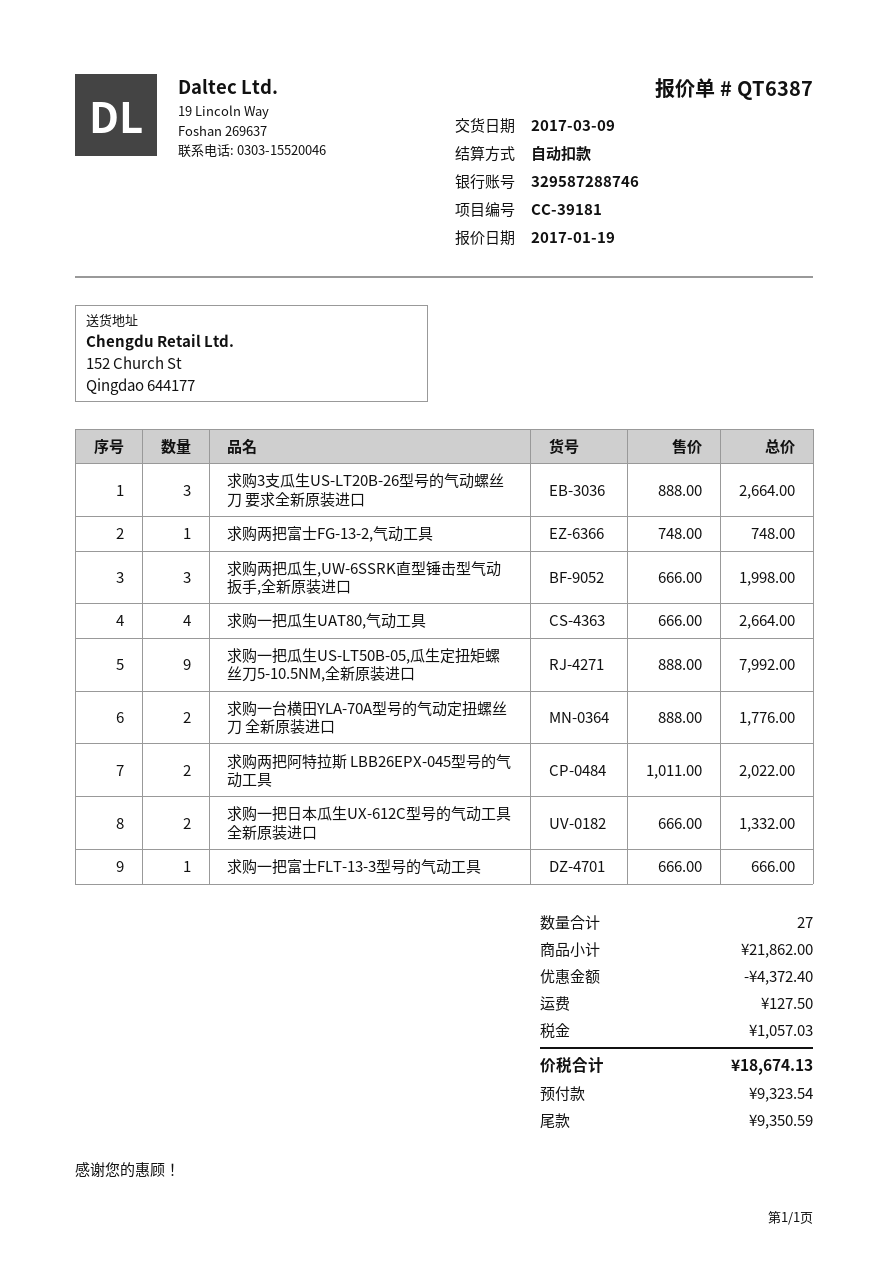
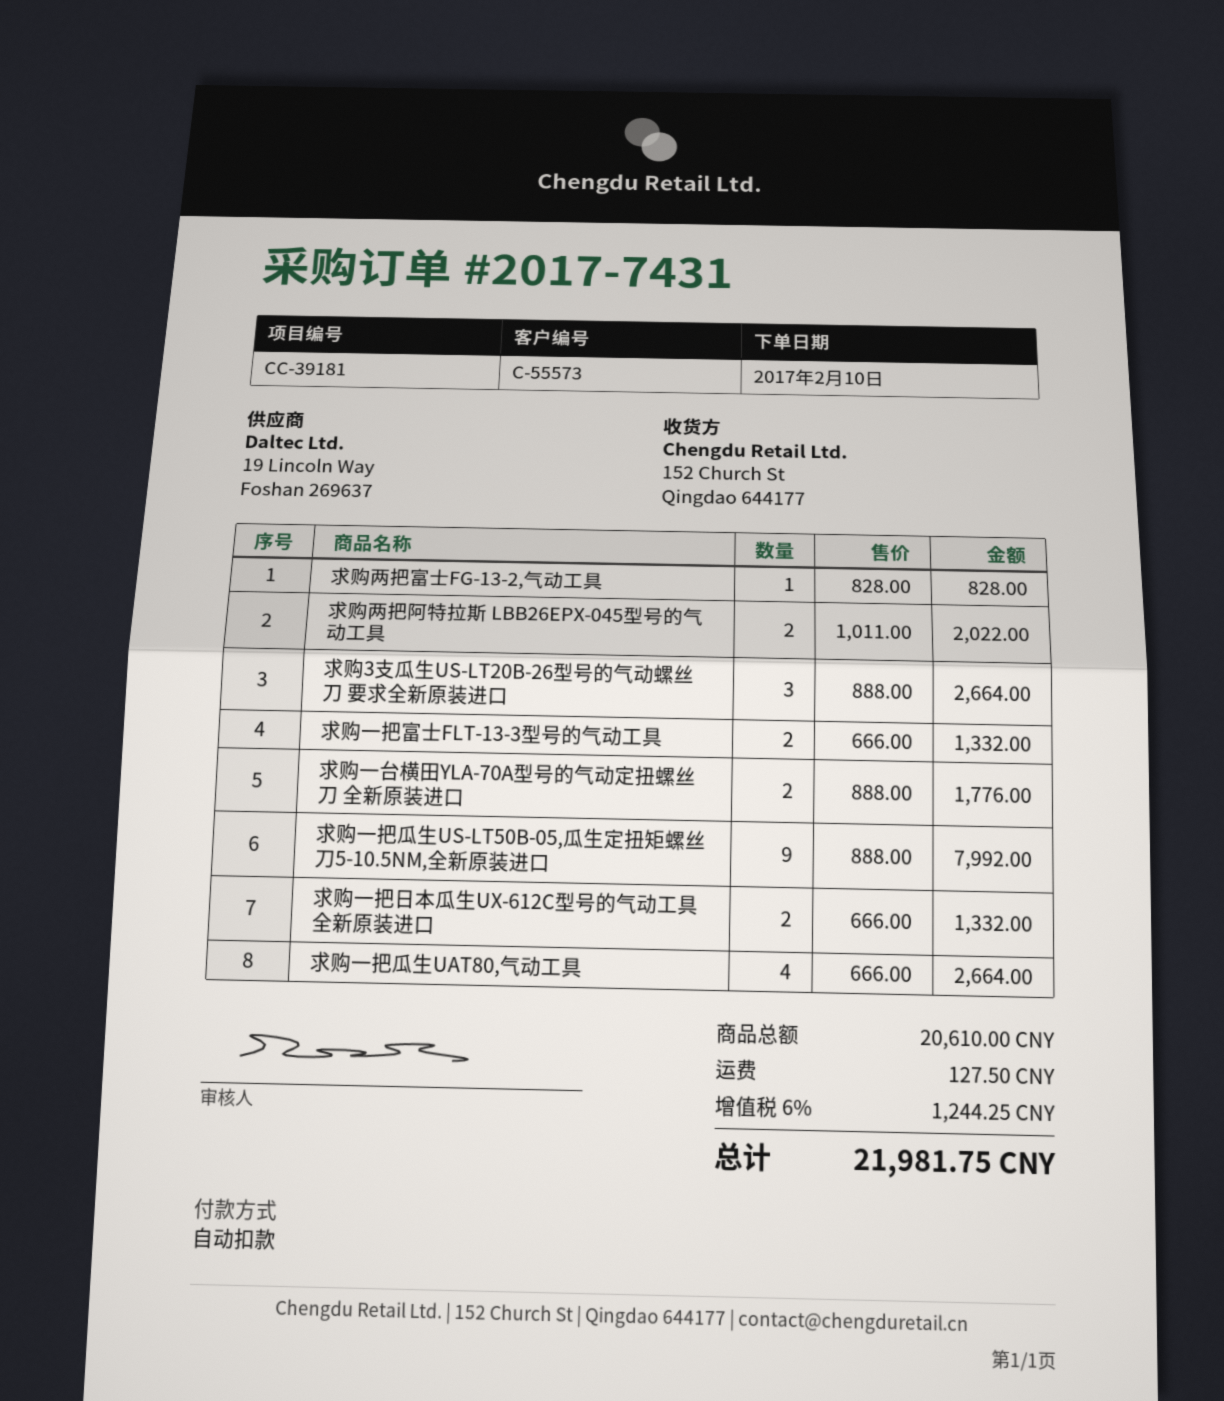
求购两把富士FG-13-2,气动工具: 1 x 748.00 = 748.00 -> 1 x 828.00 = 828.00
求购两把瓜生,UW-6SSRK直型锤击型气动扳手,全新原装进口: 3 x 666.00 = 1998.00 -> none
求购一把富士FLT-13-3型号的气动工具: 1 x 666.00 = 666.00 -> 2 x 666.00 = 1332.00
subtotal: 21862.00 -> 20610.00
discount: 4372.40 -> none
tax: 1057.03 -> 1244.25
total: 18674.13 -> 21981.75

